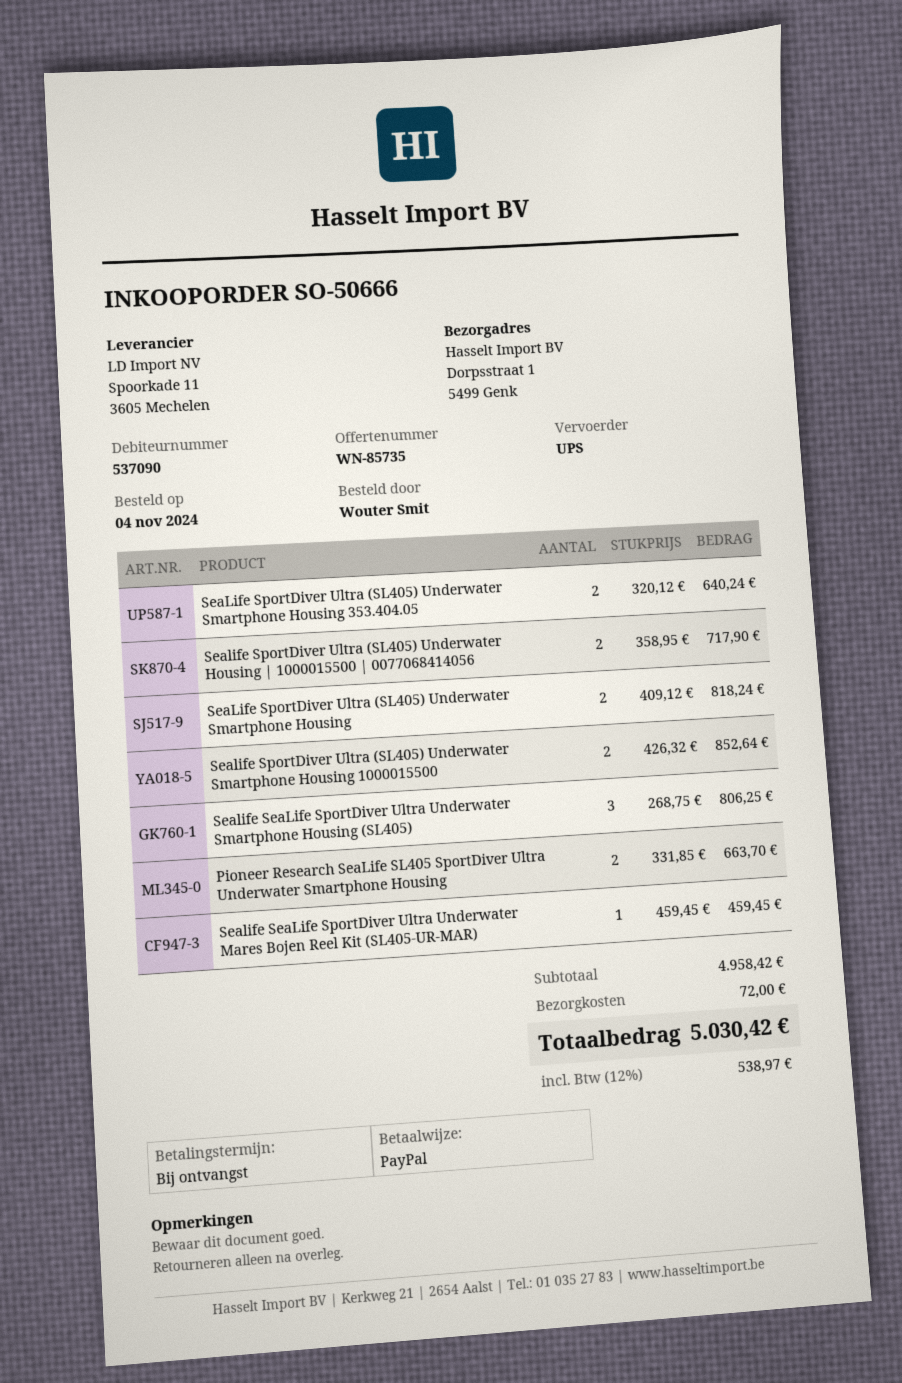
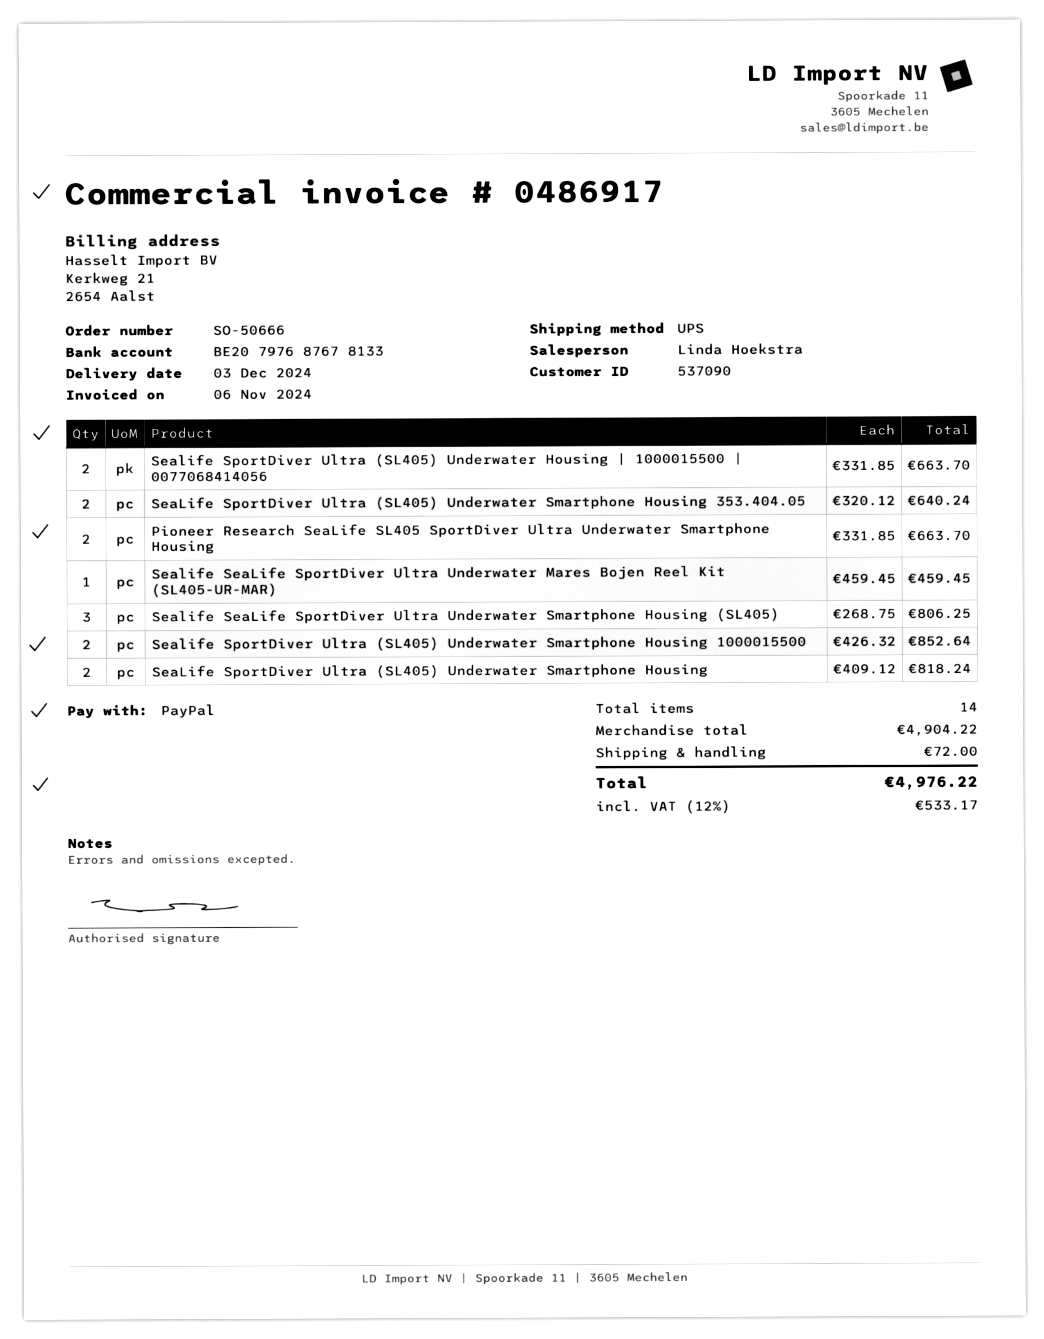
Sealife SportDiver Ultra (SL405) Underwater Housing | 1000015500 | 0077068414056: 2 x 358.95 = 717.90 -> 2 x 331.85 = 663.70
subtotal: 4958.42 -> 4904.22
tax: 12% = 538.97 -> 12% = 533.17
total: 5030.42 -> 4976.22

